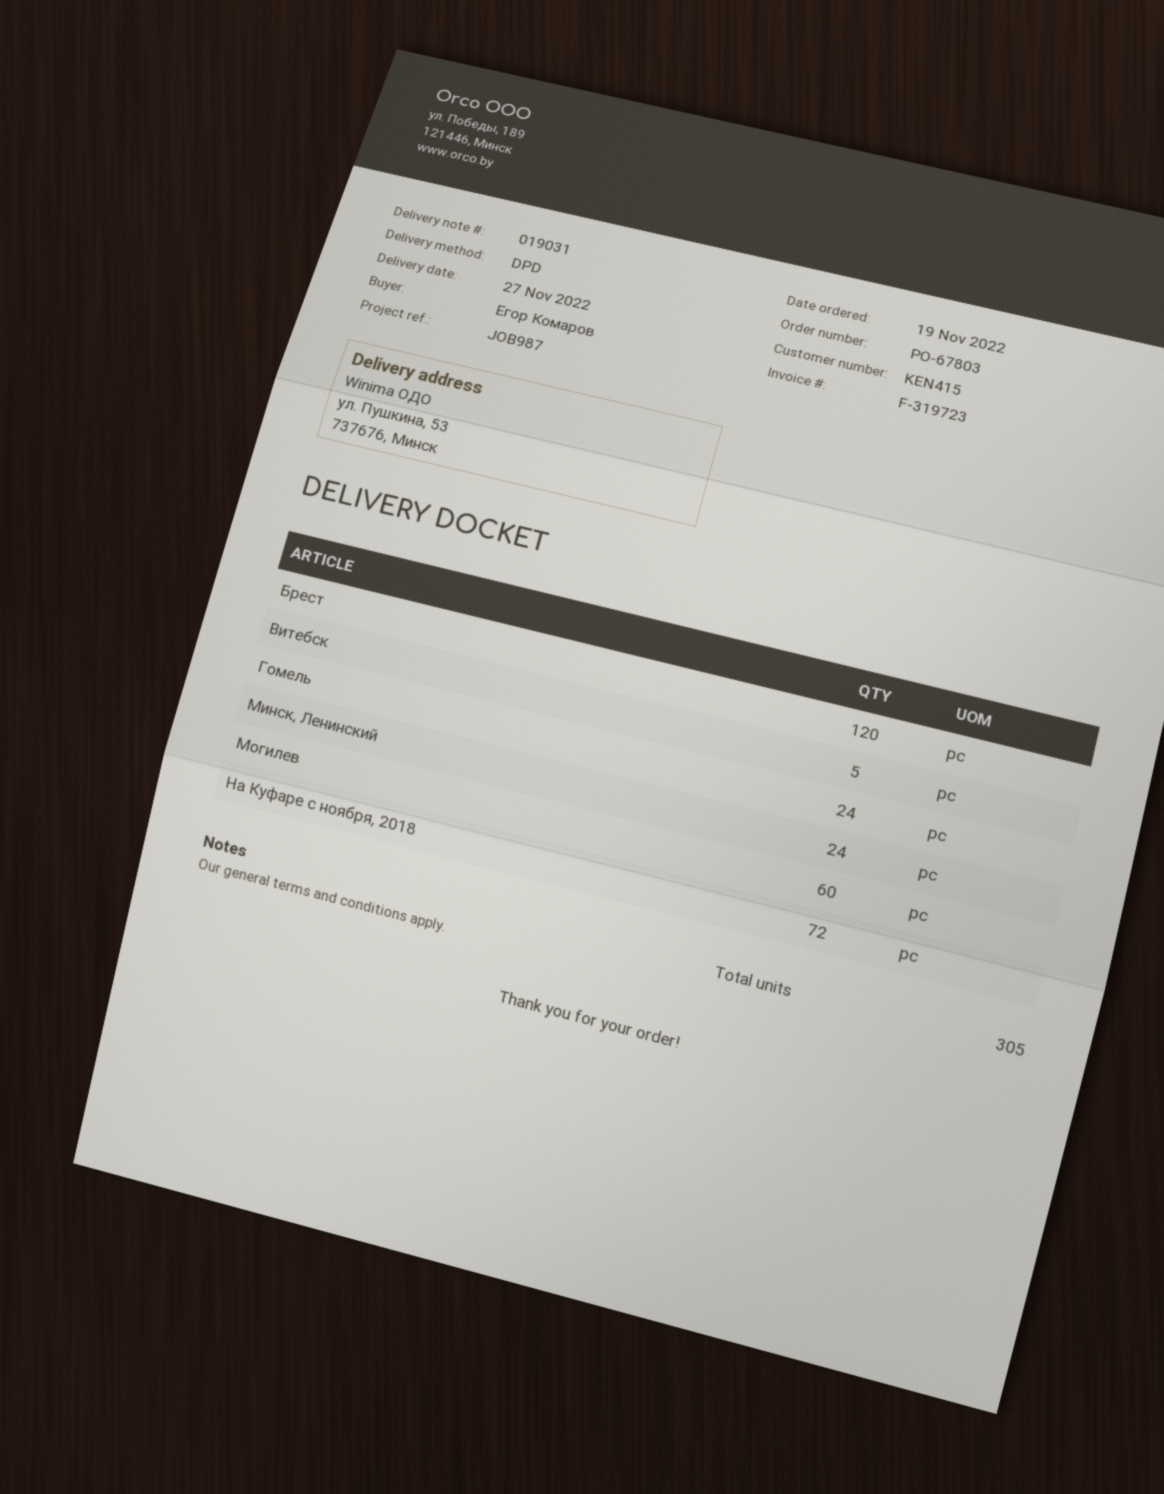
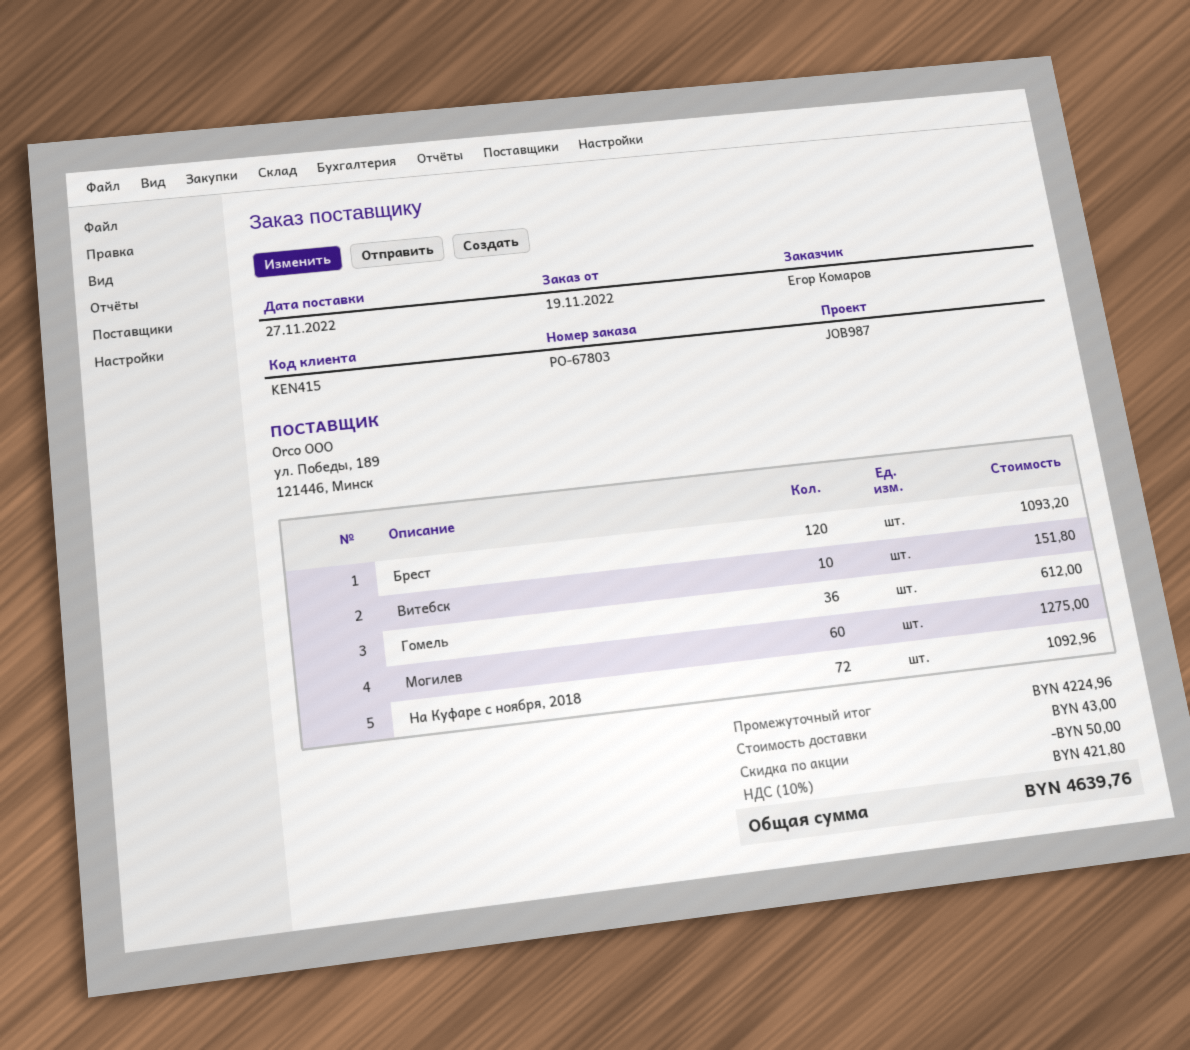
Витебск: 5 -> 10
Гомель: 24 -> 36
Минск, Ленинский: 24 -> none

